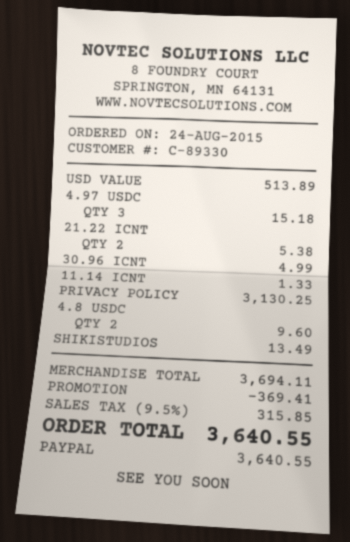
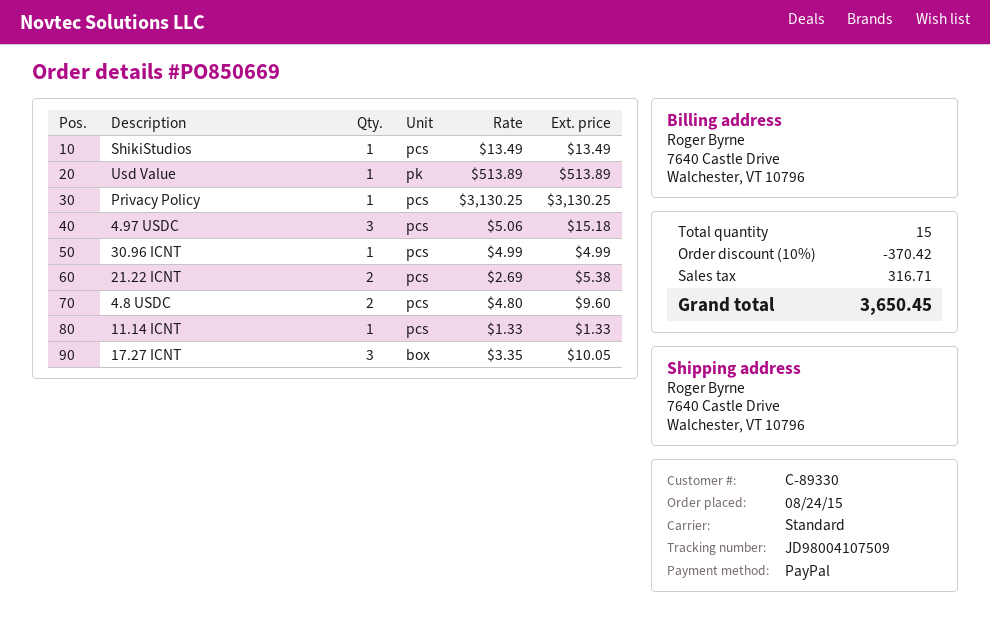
17.27 ICNT: none -> 3 for 10.05
discount: 369.41 -> 370.42
tax: 315.85 -> 316.71
total: 3640.55 -> 3650.45

